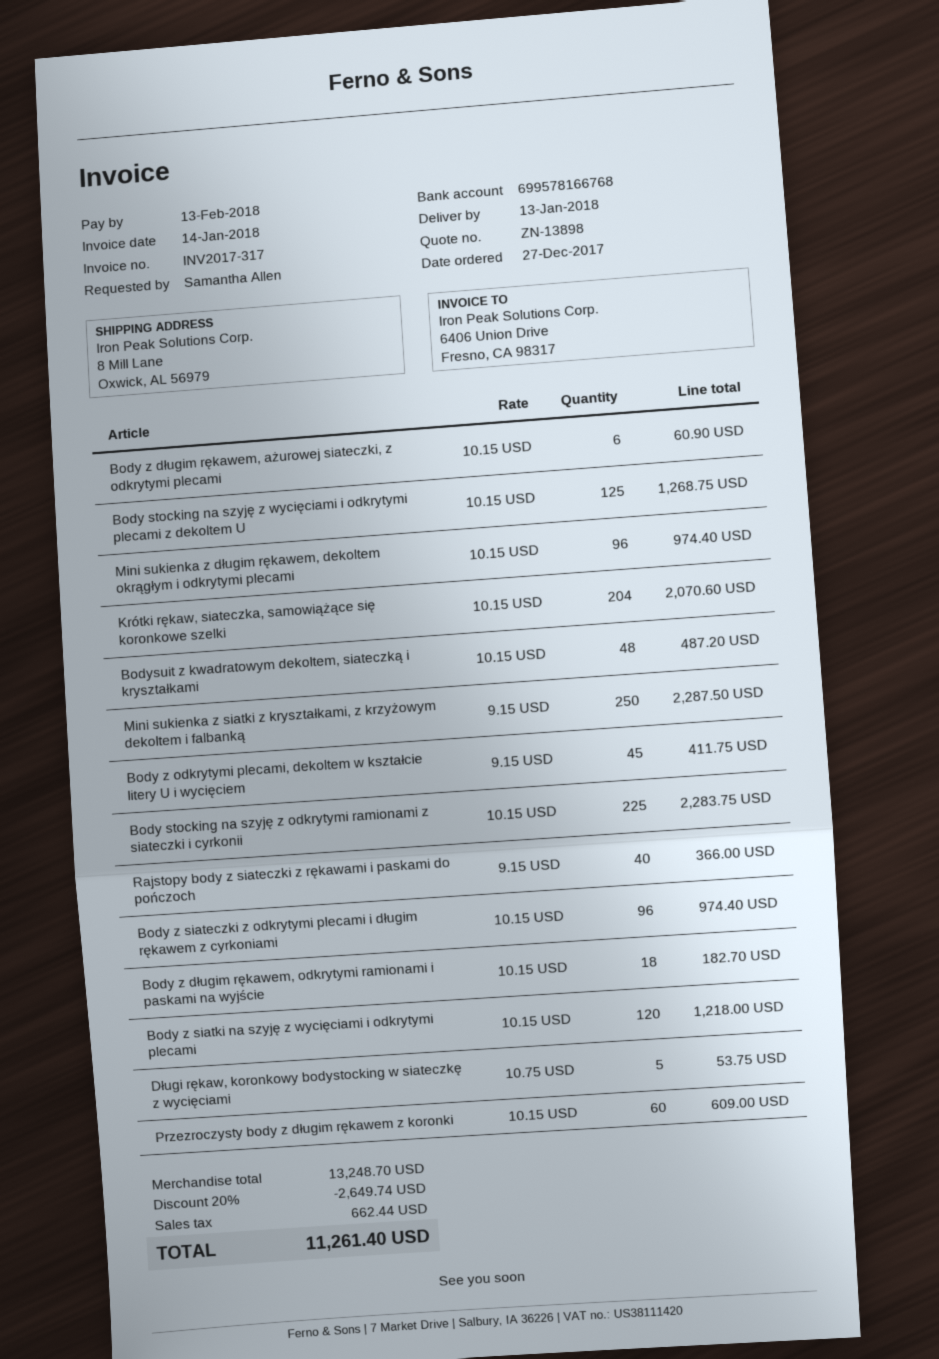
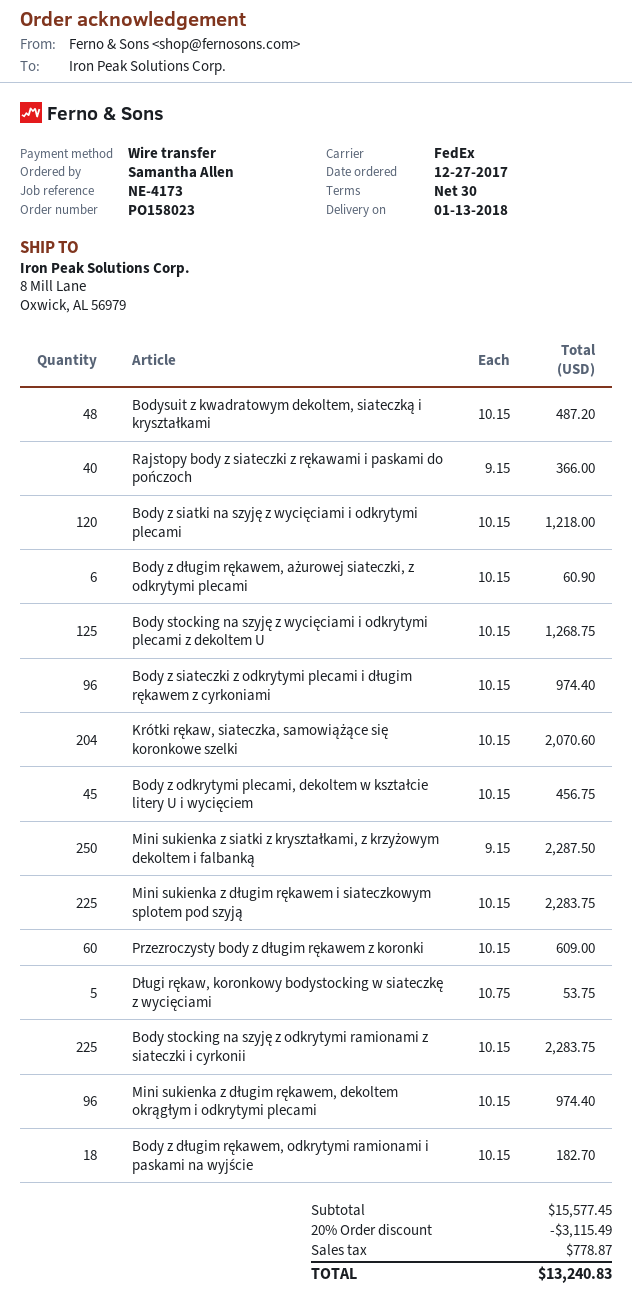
Body z odkrytymi plecami, dekoltem w kształcie litery U i wycięciem: 45 x 9.15 = 411.75 -> 45 x 10.15 = 456.75
Mini sukienka z długim rękawem i siateczkowym splotem pod szyją: none -> 225 x 10.15 = 2283.75
subtotal: 13248.70 -> 15577.45
discount: 20% = 2649.74 -> 20% = 3115.49
tax: 662.44 -> 778.87
total: 11261.40 -> 13240.83

